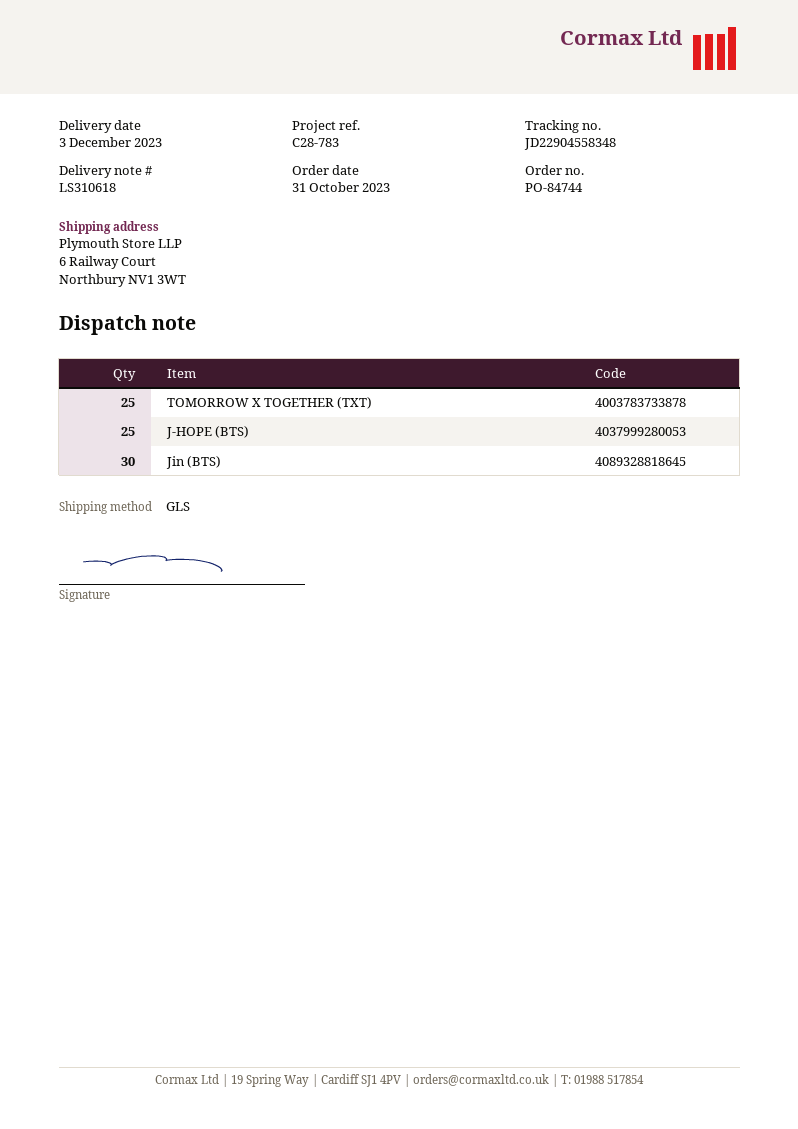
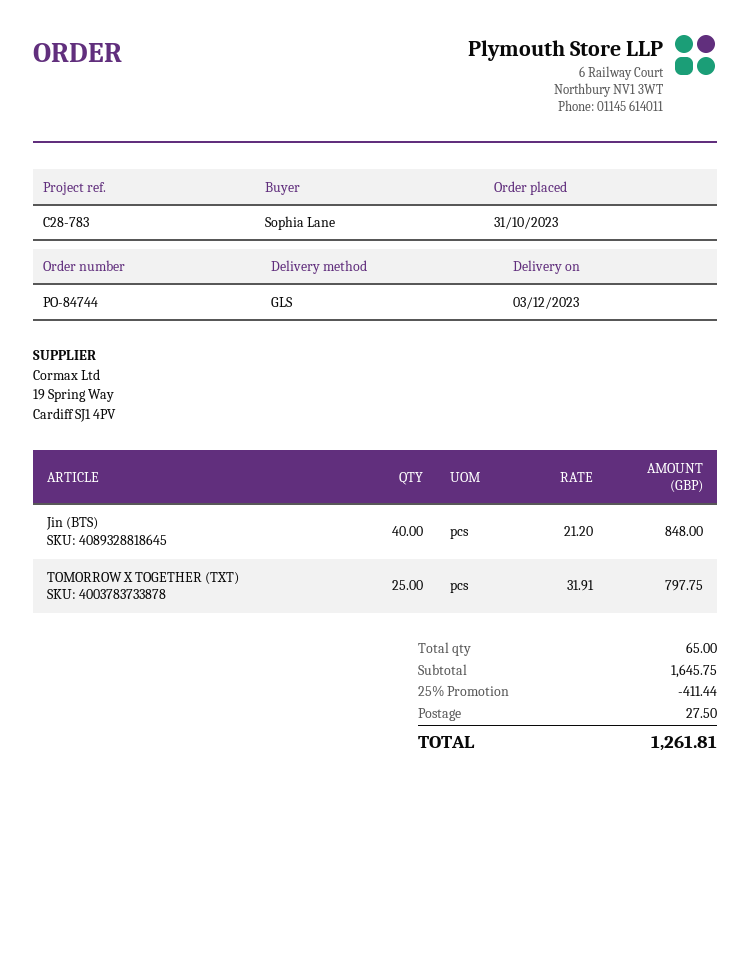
J-HOPE (BTS): 25 -> none
Jin (BTS): 30 -> 40

